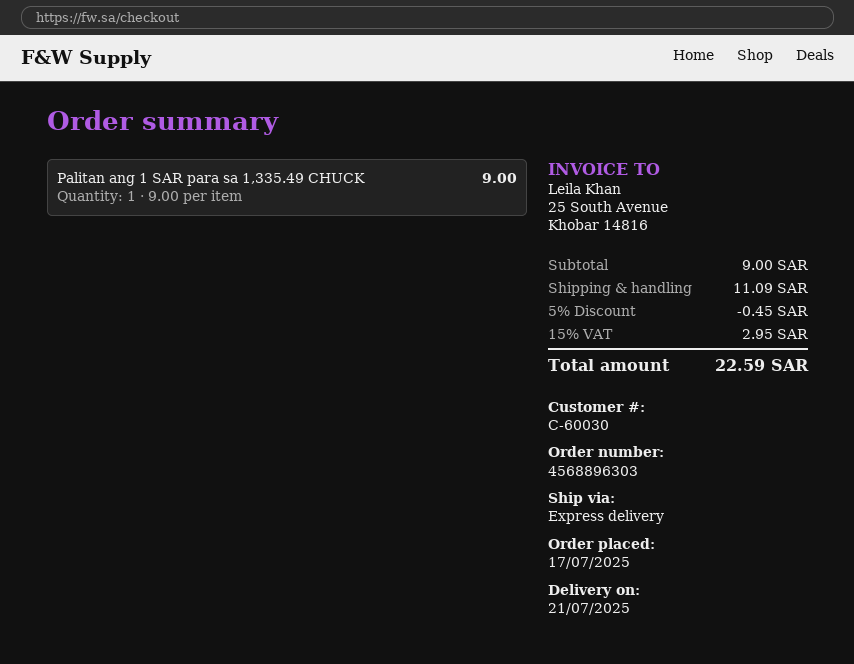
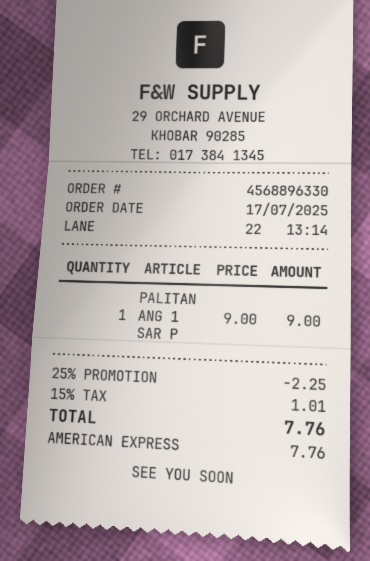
order number: 4568896303 -> 4568896330
discount: 5% = 0.45 -> 25% = 2.25
shipping: 11.09 -> none
tax: 15% = 2.95 -> 15% = 1.01
total: 22.59 -> 7.76

